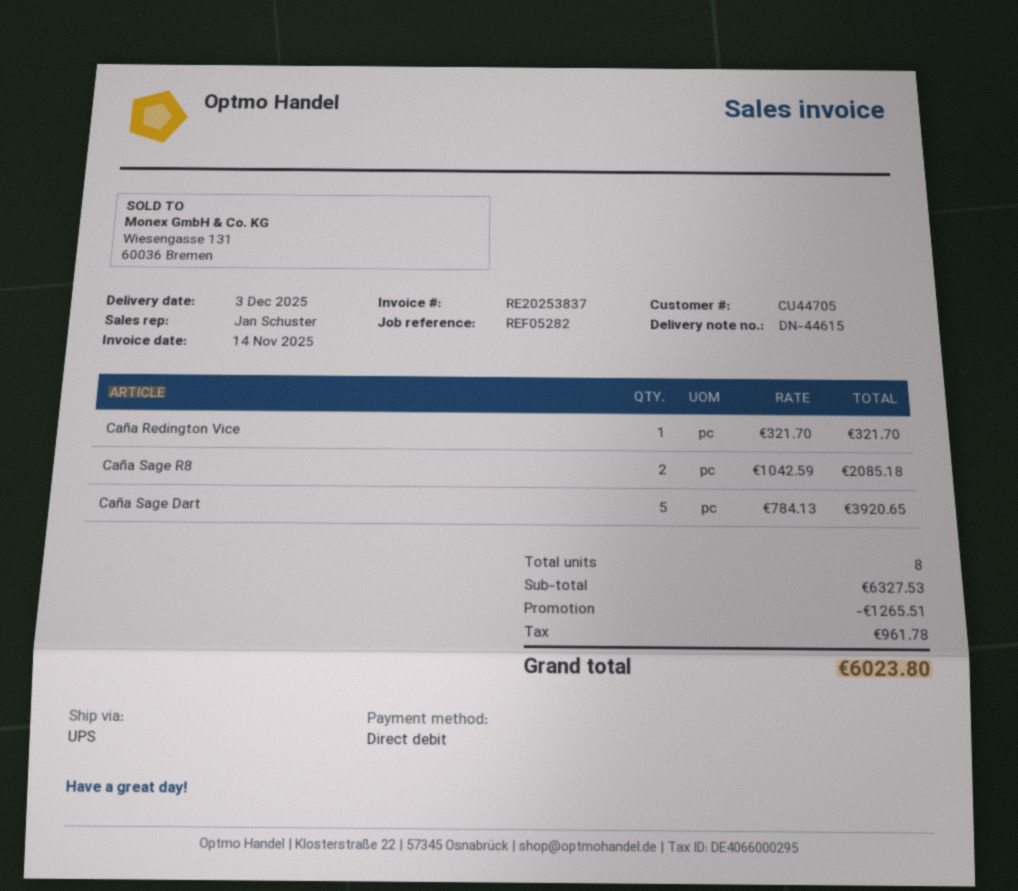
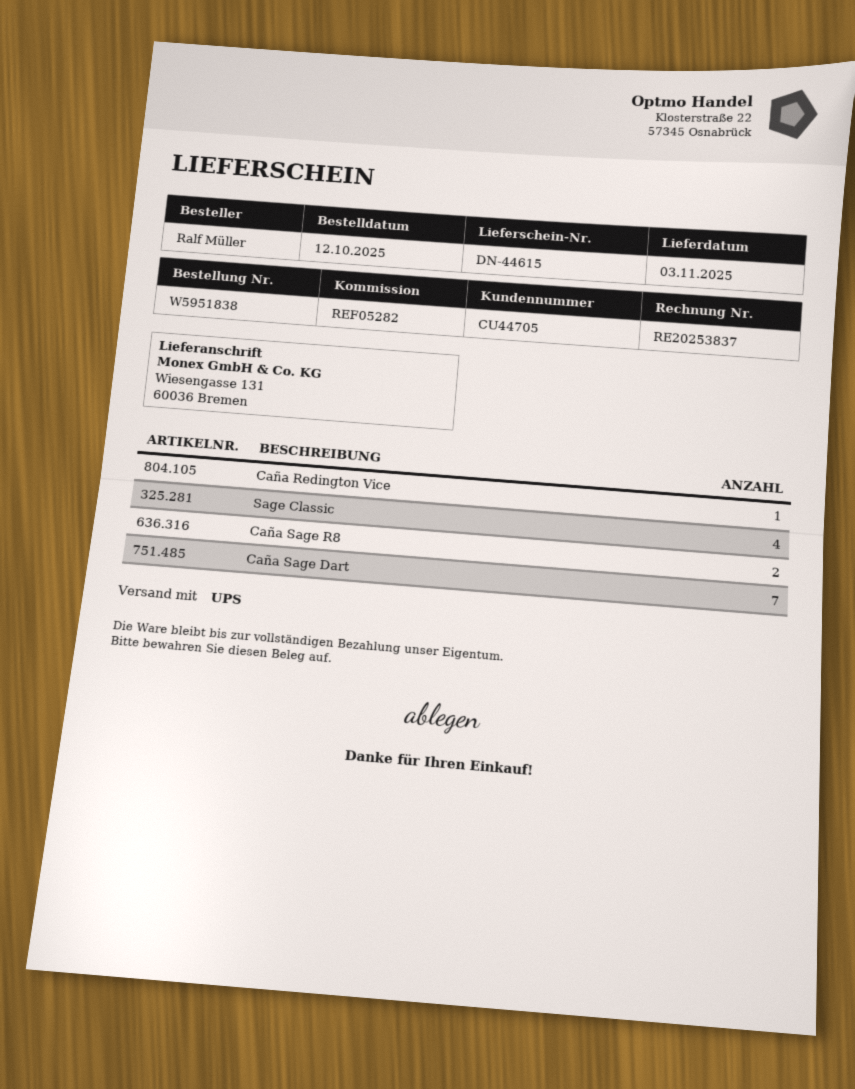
delivery date: 2025-12-03 -> 2025-11-03
Caña Sage Dart: 5 -> 7
Sage Classic: none -> 4

